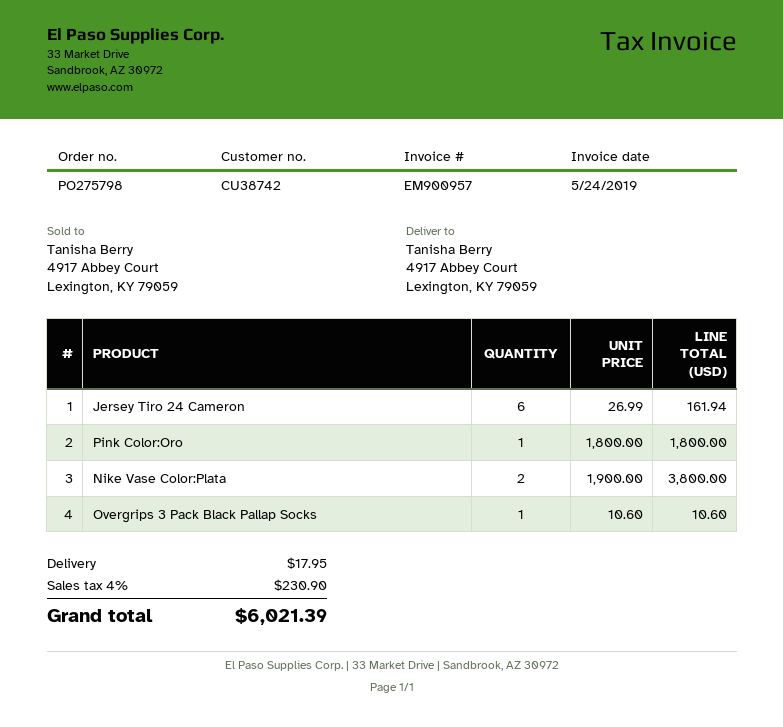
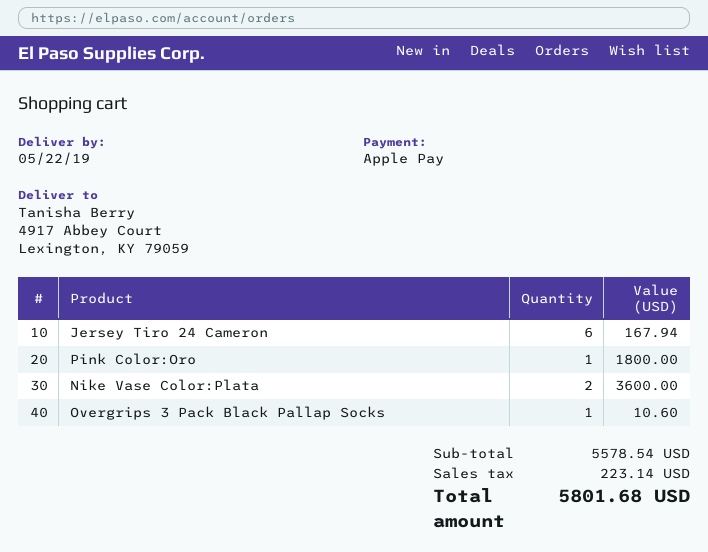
Jersey Tiro 24 Cameron: 6 for 161.94 -> 6 for 167.94
Nike Vase Color:Plata: 2 for 3800.00 -> 2 for 3600.00
shipping: 17.95 -> none
tax: 230.90 -> 223.14
total: 6021.39 -> 5801.68

